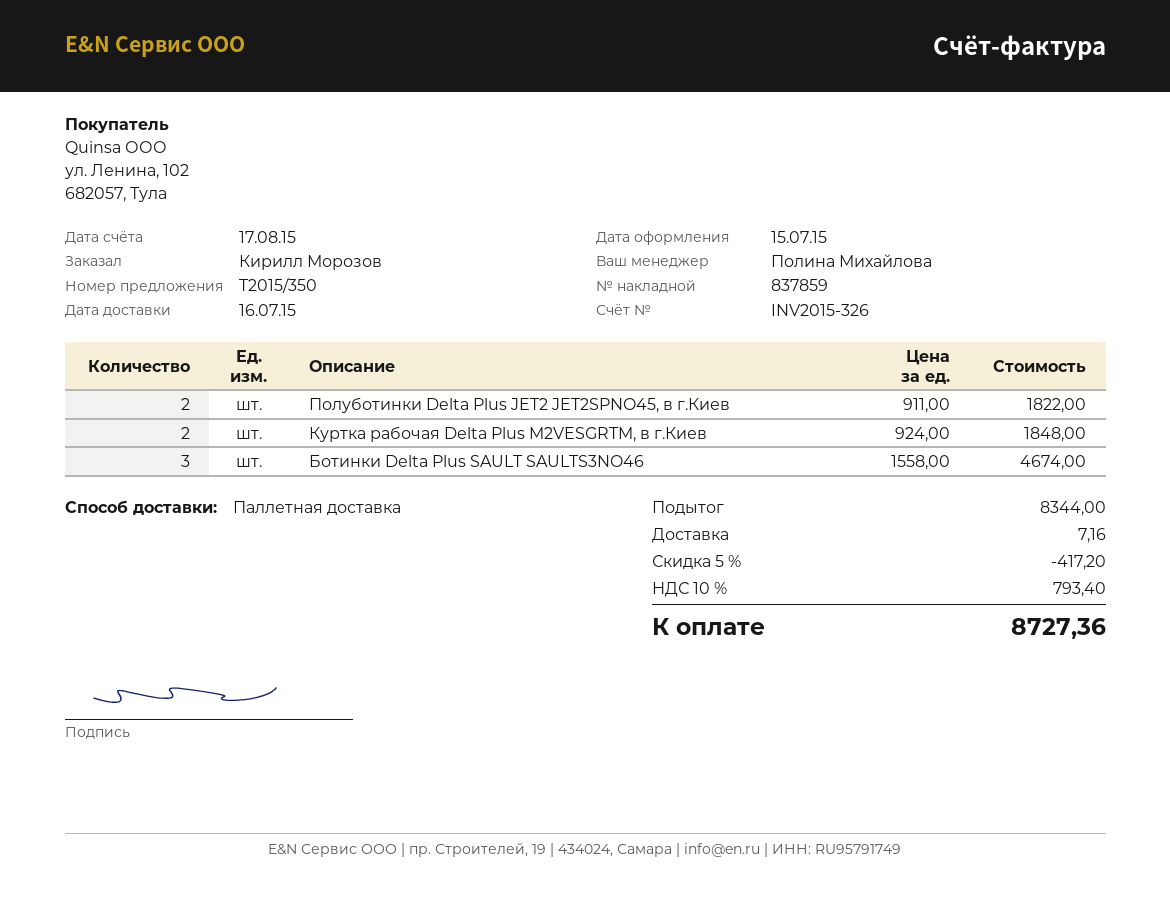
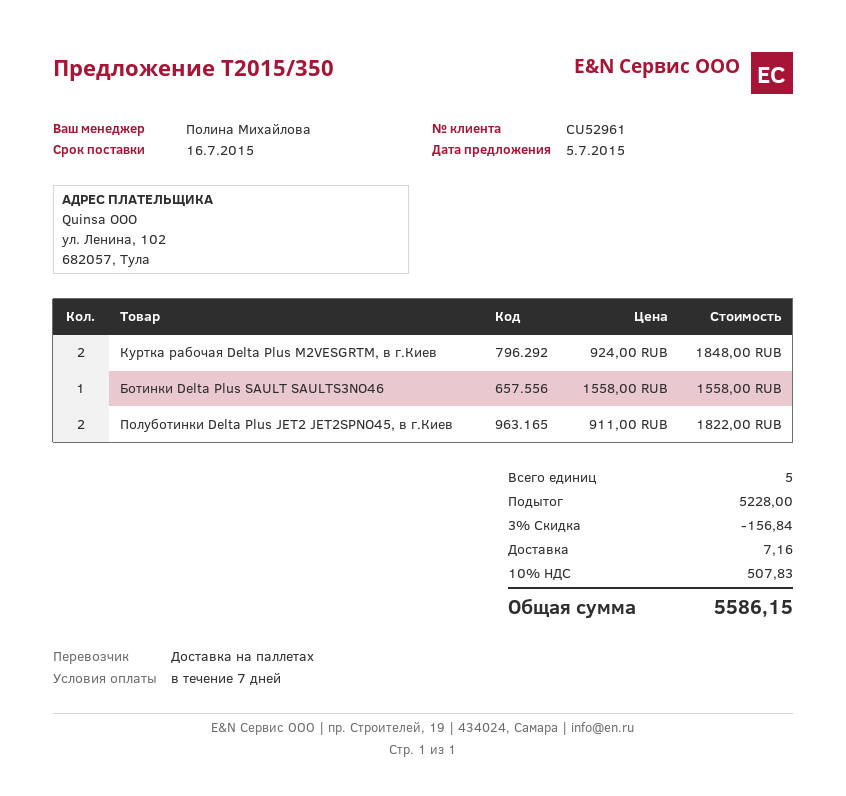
Ботинки Delta Plus SAULT SAULTS3NO46: 3 x 1558.00 = 4674.00 -> 1 x 1558.00 = 1558.00
subtotal: 8344.00 -> 5228.00
discount: 5% = 417.20 -> 3% = 156.84
tax: 10% = 793.40 -> 10% = 507.83
total: 8727.36 -> 5586.15

